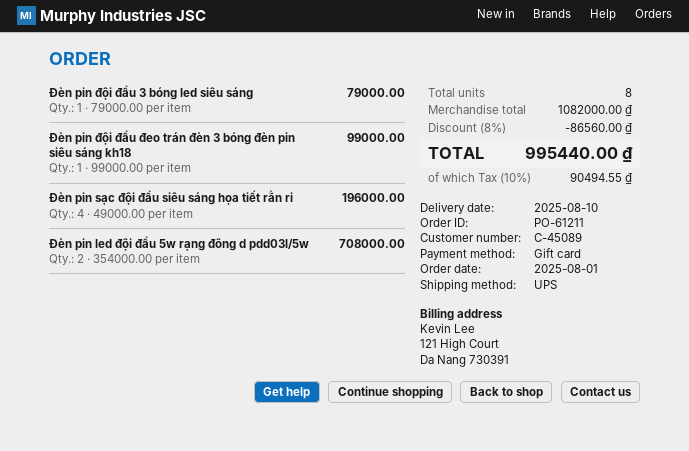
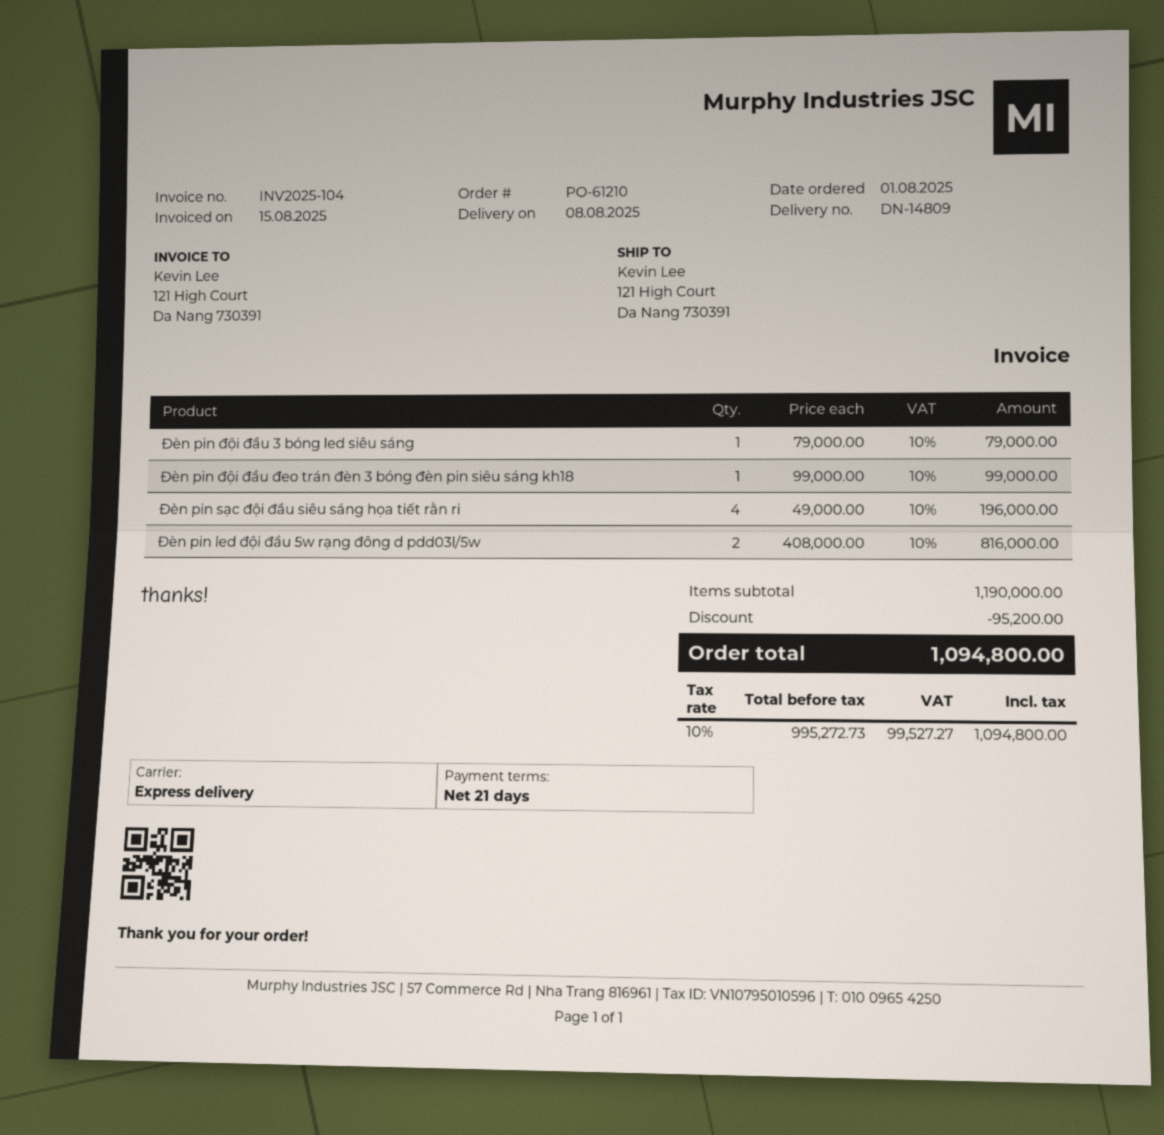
order number: PO-61211 -> PO-61210
delivery date: 2025-08-10 -> 2025-08-08
shipping method: UPS -> express
Đèn pin led đội đầu 5w rạng đông d pdd03l/5w: 2 x 354000.00 = 708000.00 -> 2 x 408000.00 = 816000.00
subtotal: 1082000.00 -> 1190000.00
discount: 86560.00 -> 95200.00
tax: 10% = 90494.55 -> 10% = 99527.27
total: 995440.00 -> 1094800.00

